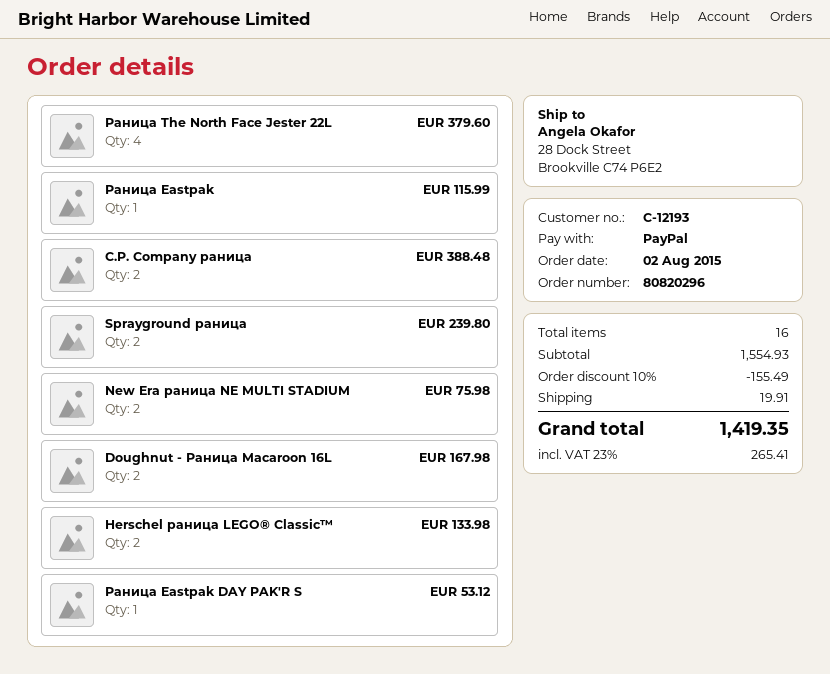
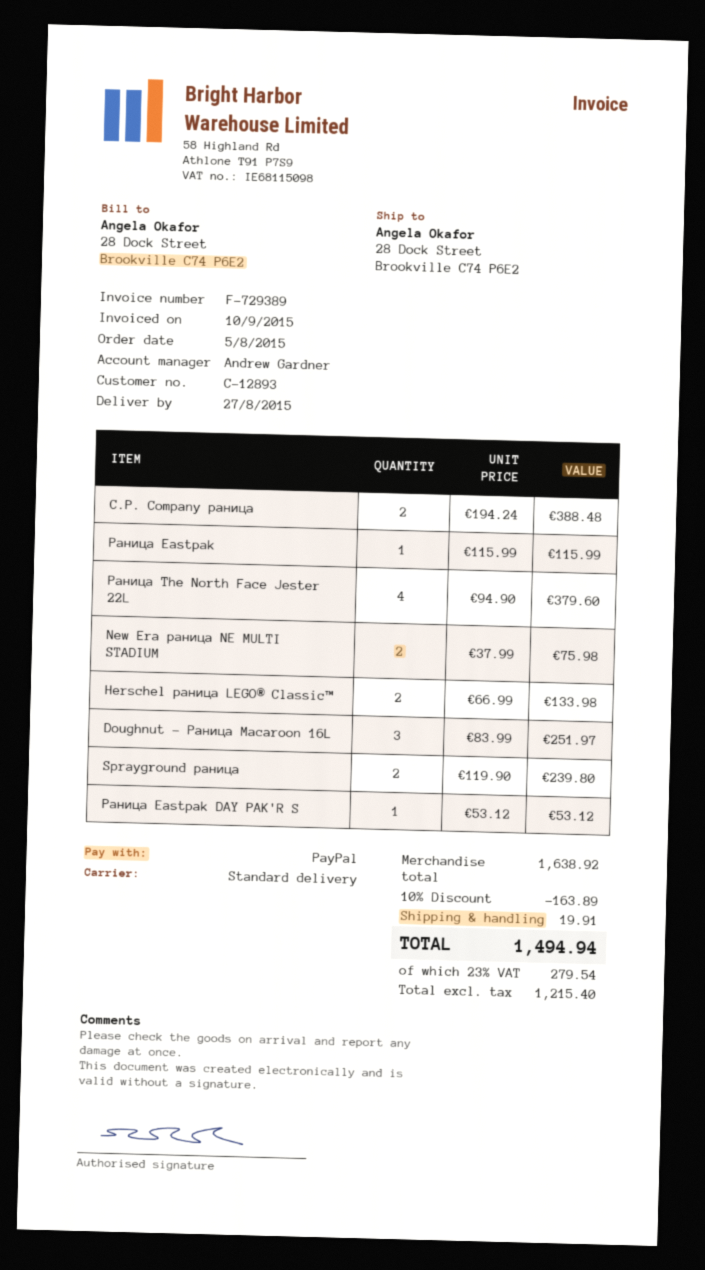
order date: 2015-08-02 -> 2015-08-05
customer number: C-12193 -> C-12893
Doughnut - Раница Macaroon 16L: 2 for 167.98 -> 3 for 251.97
subtotal: 1554.93 -> 1638.92
discount: 10% = 155.49 -> 10% = 163.89
tax: 23% = 265.41 -> 23% = 279.54
total: 1419.35 -> 1494.94

